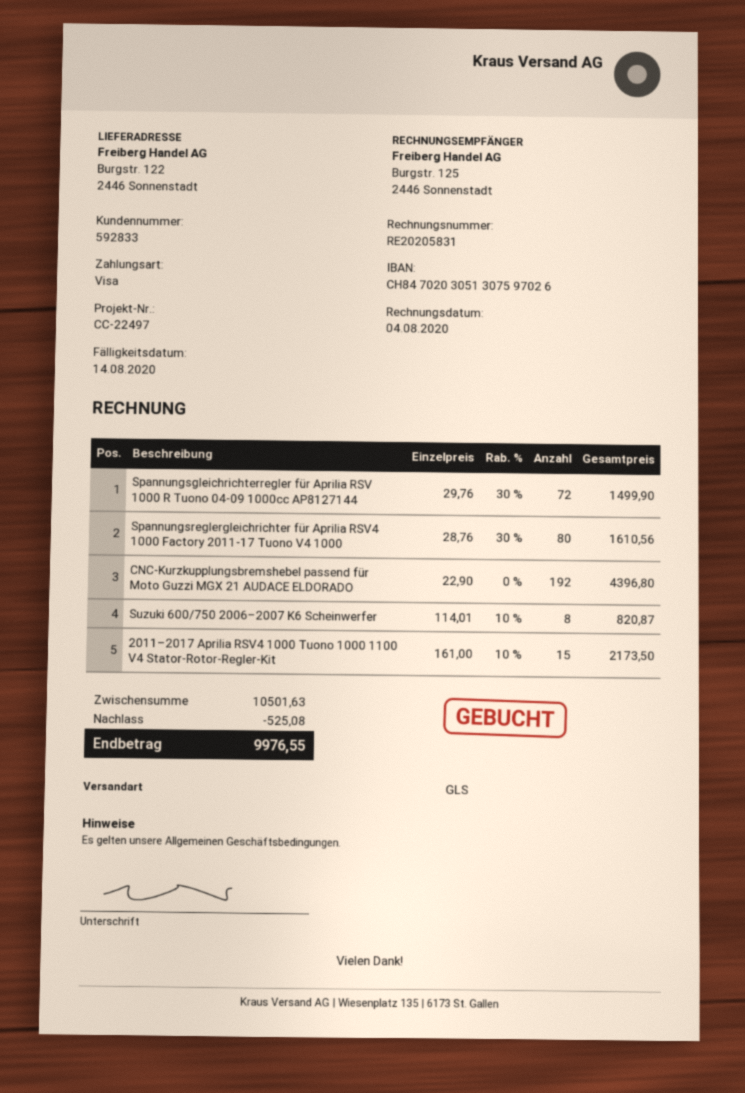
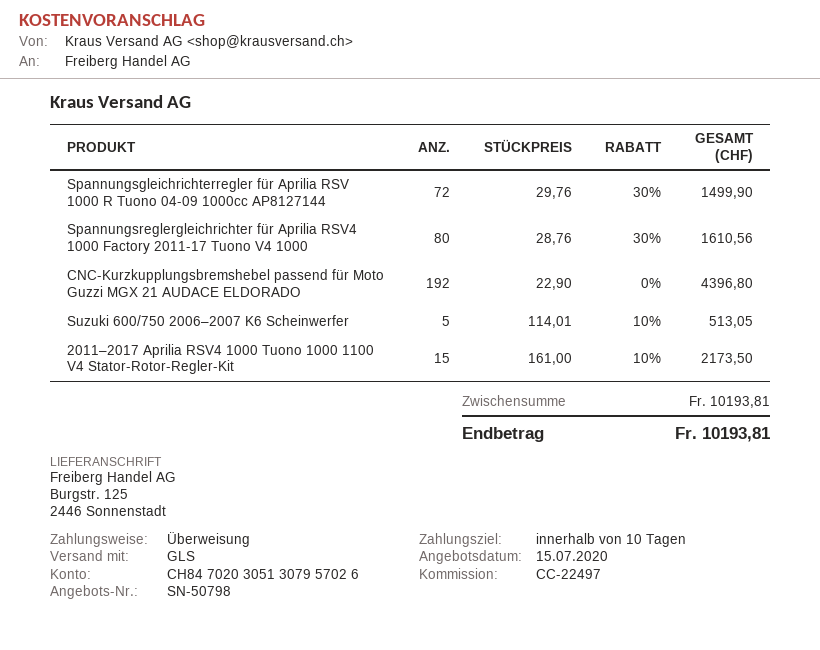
payment method: Visa -> bank transfer
bank account: CH8470203051307597026 -> CH8470203051307957026
ship to: Burgstr. 122, 2446 Sonnenstadt -> Burgstr. 125, 2446 Sonnenstadt
Suzuki 600/750 2006–2007 K6 Scheinwerfer: 8 x 114.01 - 10% = 820.87 -> 5 x 114.01 - 10% = 513.05
subtotal: 10501.63 -> 10193.81
discount: 525.08 -> none
total: 9976.55 -> 10193.81

